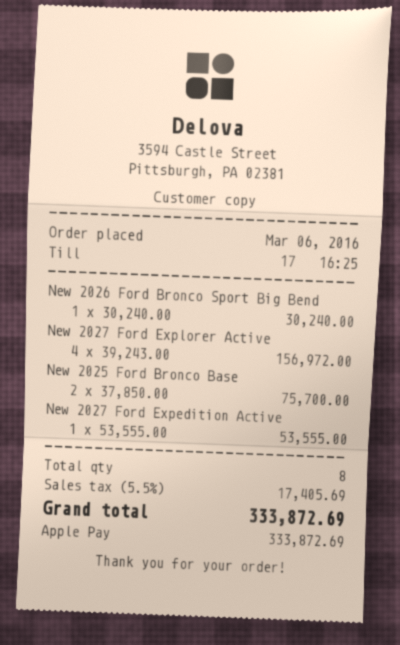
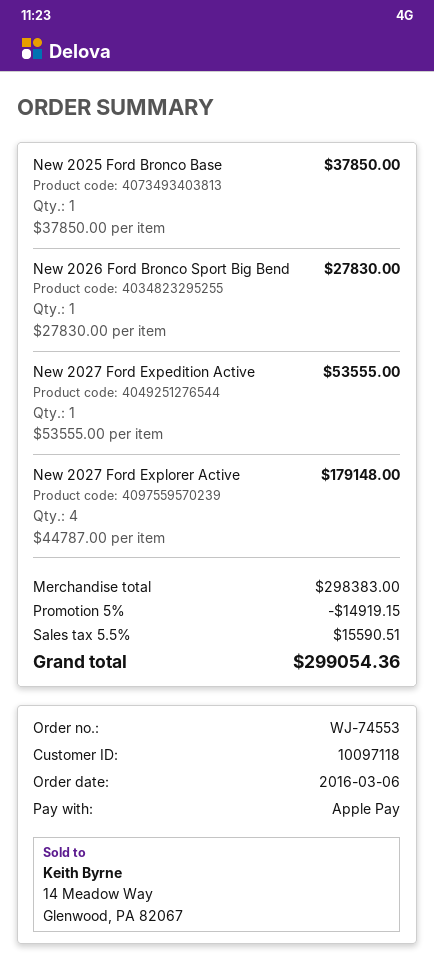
New 2026 Ford Bronco Sport Big Bend: 1 x 30240.00 = 30240.00 -> 1 x 27830.00 = 27830.00
New 2027 Ford Explorer Active: 4 x 39243.00 = 156972.00 -> 4 x 44787.00 = 179148.00
New 2025 Ford Bronco Base: 2 x 37850.00 = 75700.00 -> 1 x 37850.00 = 37850.00
discount: none -> 5% = 14919.15
tax: 5.5% = 17405.69 -> 5.5% = 15590.51
total: 333872.69 -> 299054.36

